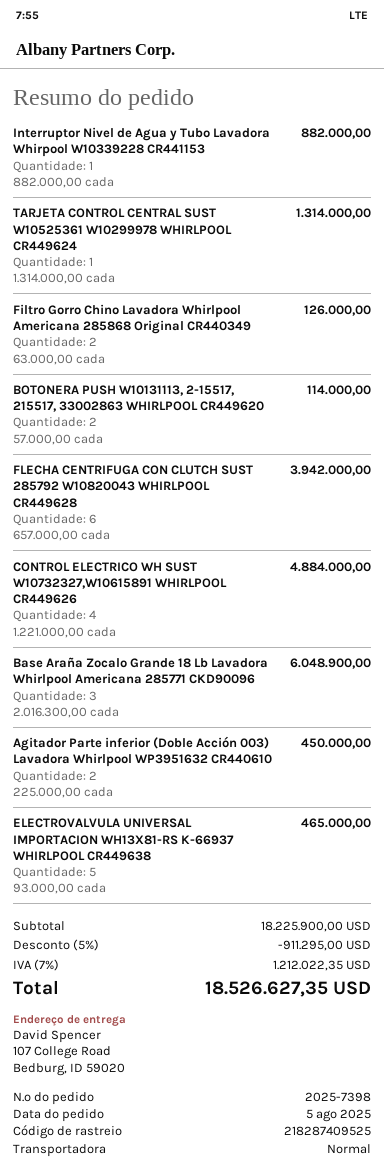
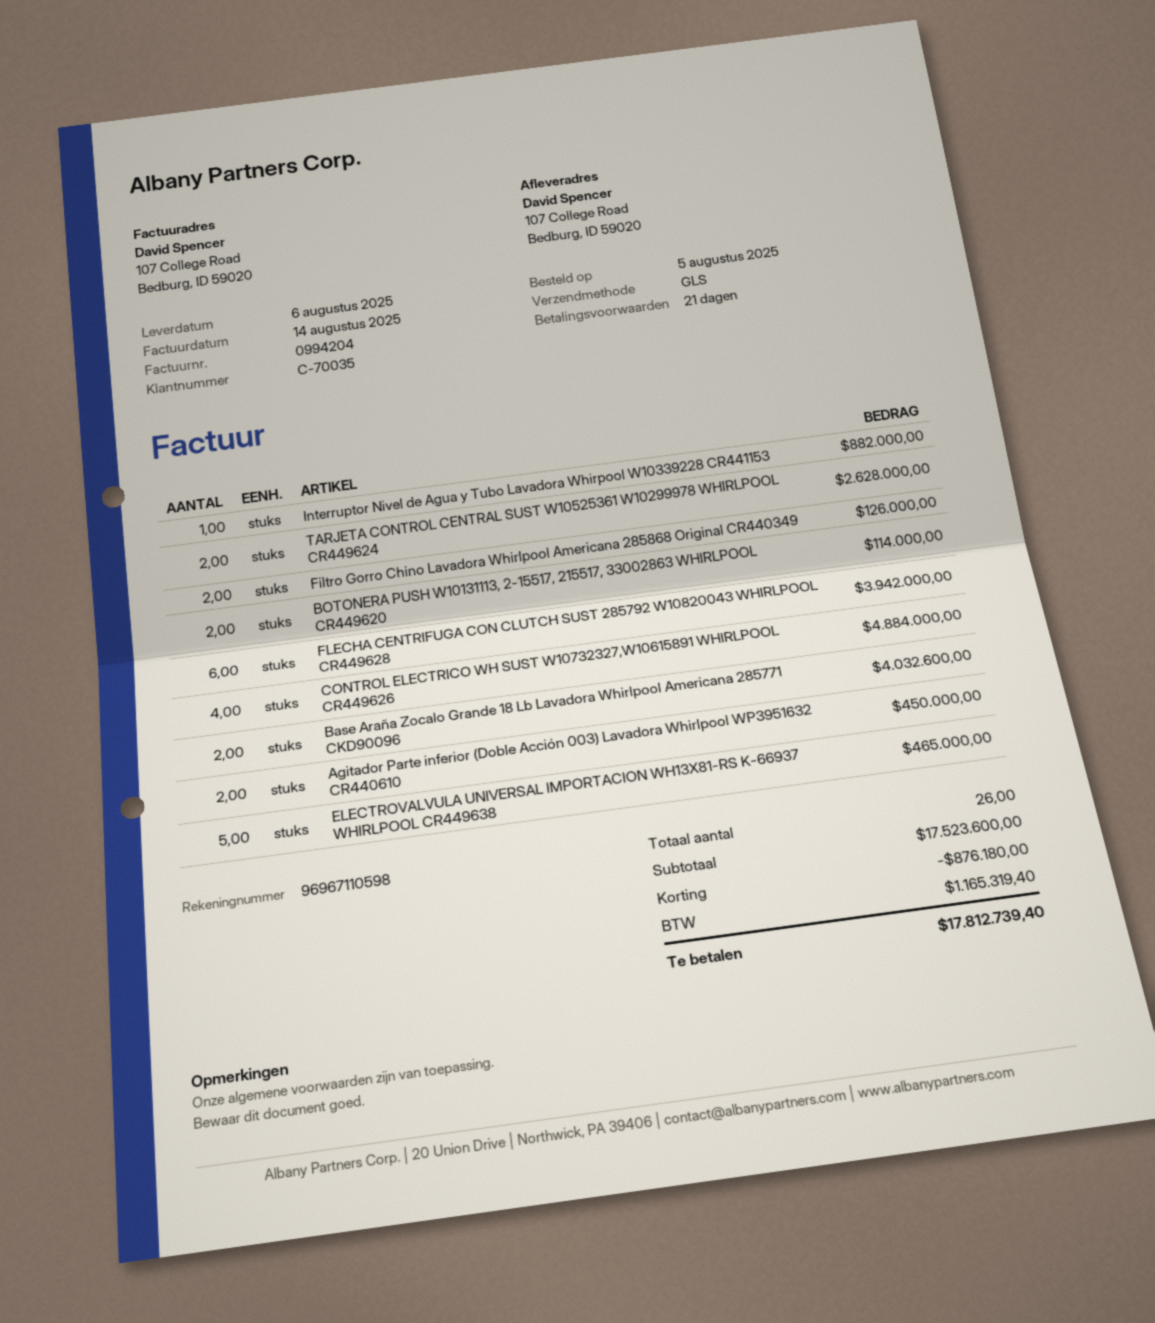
shipping method: standard -> GLS
TARJETA CONTROL CENTRAL SUST W10525361 W10299978 WHIRLPOOL CR449624: 1 for 1314000.00 -> 2 for 2628000.00
Base Araña Zocalo Grande 18 Lb Lavadora Whirlpool Americana 285771 CKD90096: 3 for 6048900.00 -> 2 for 4032600.00
subtotal: 18225900.00 -> 17523600.00
discount: 911295.00 -> 876180.00
tax: 1212022.35 -> 1165319.40
total: 18526627.35 -> 17812739.40

